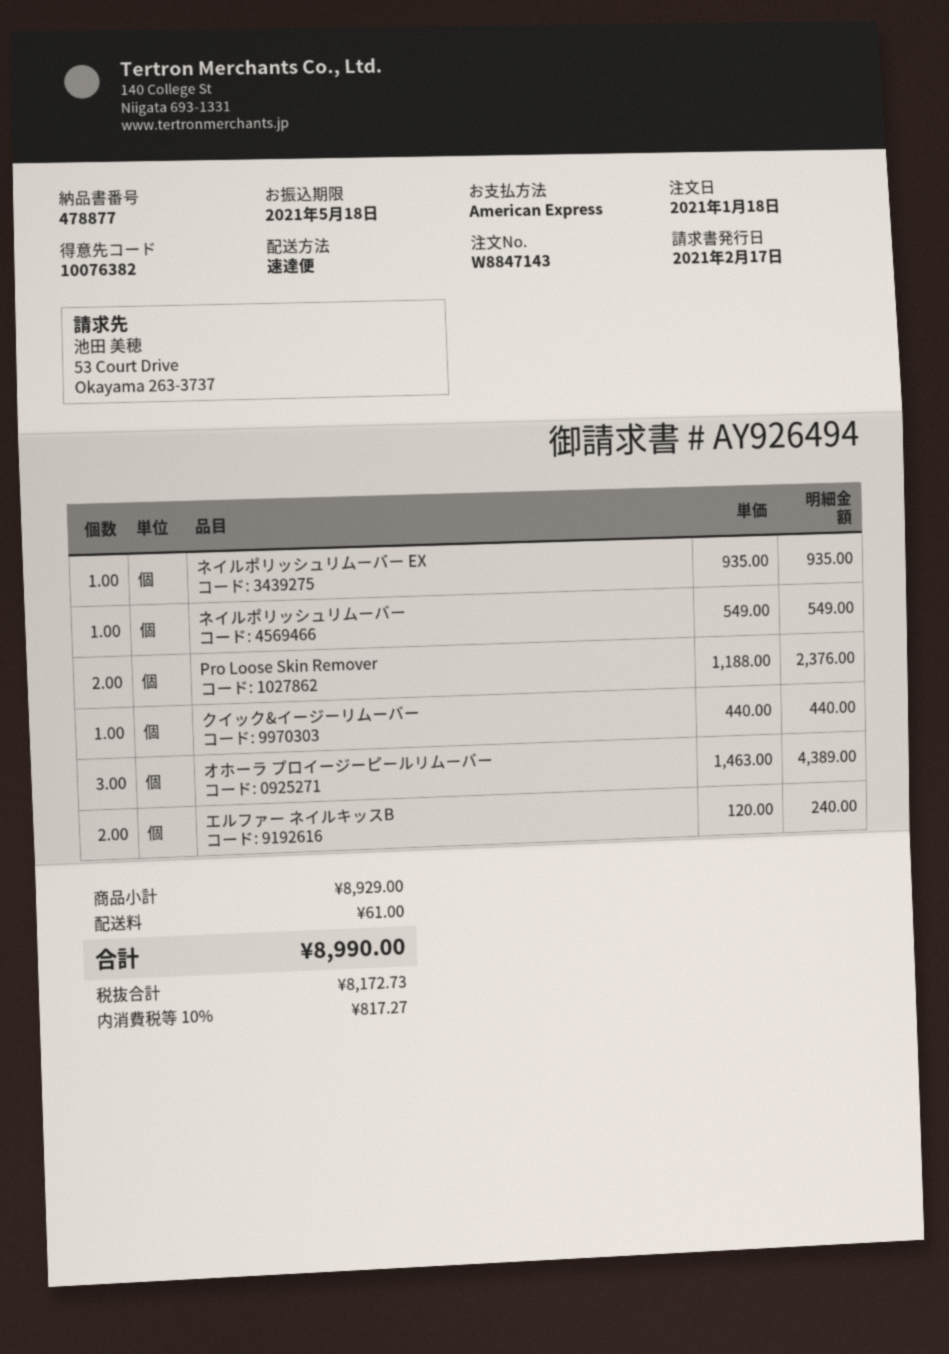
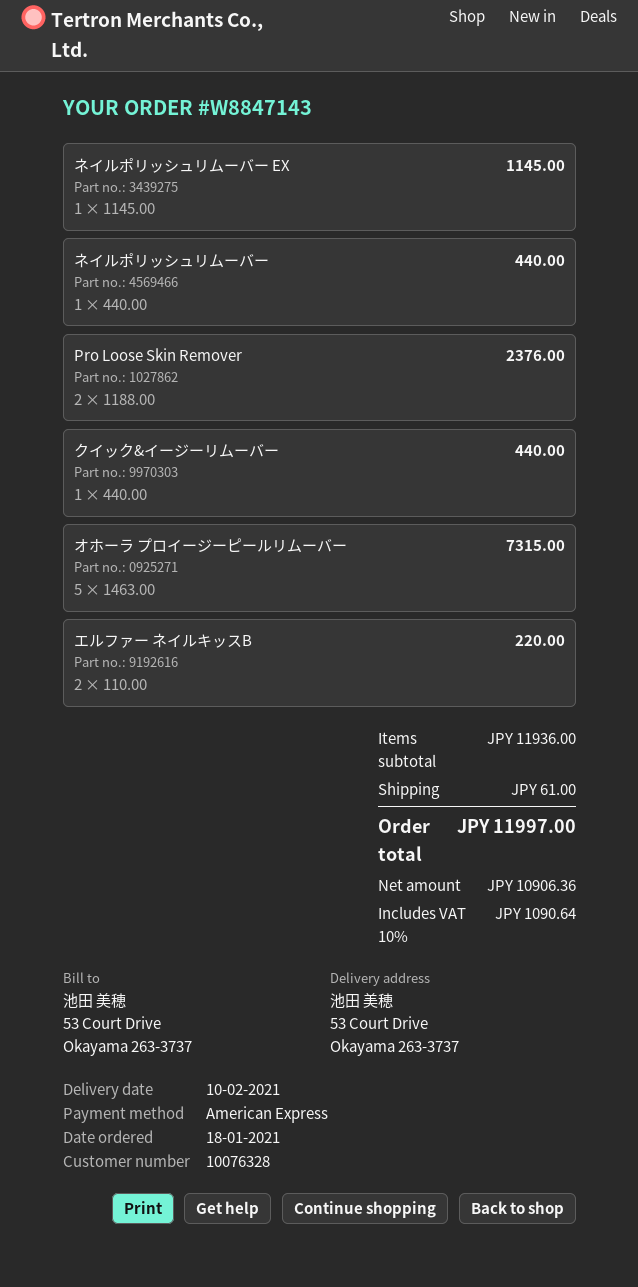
customer number: 10076382 -> 10076328
ネイルポリッシュリムーバー EX: 1 x 935.00 = 935.00 -> 1 x 1145.00 = 1145.00
ネイルポリッシュリムーバー: 1 x 549.00 = 549.00 -> 1 x 440.00 = 440.00
オホーラ プロイージーピールリムーバー: 3 x 1463.00 = 4389.00 -> 5 x 1463.00 = 7315.00
エルファー ネイルキッスB: 2 x 120.00 = 240.00 -> 2 x 110.00 = 220.00
subtotal: 8929.00 -> 11936.00
net: 8172.73 -> 10906.36
tax: 10% = 817.27 -> 10% = 1090.64
total: 8990.00 -> 11997.00

